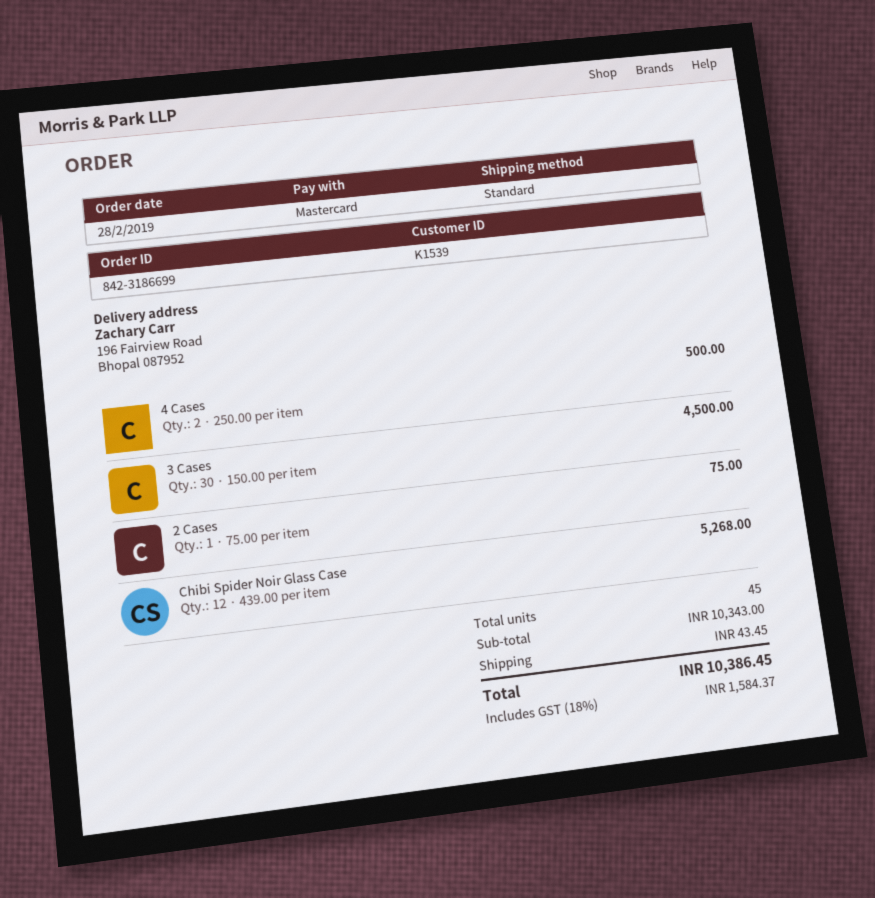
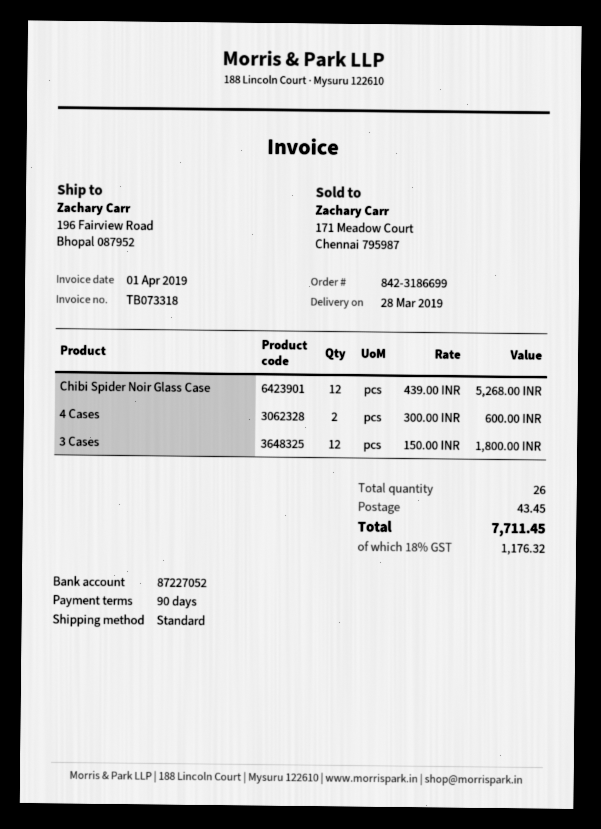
4 Cases: 2 x 250.00 = 500.00 -> 2 x 300.00 = 600.00
3 Cases: 30 x 150.00 = 4500.00 -> 12 x 150.00 = 1800.00
2 Cases: 1 x 75.00 = 75.00 -> none
total quantity: 45 -> 26
tax: 18% = 1584.37 -> 18% = 1176.32
total: 10386.45 -> 7711.45

